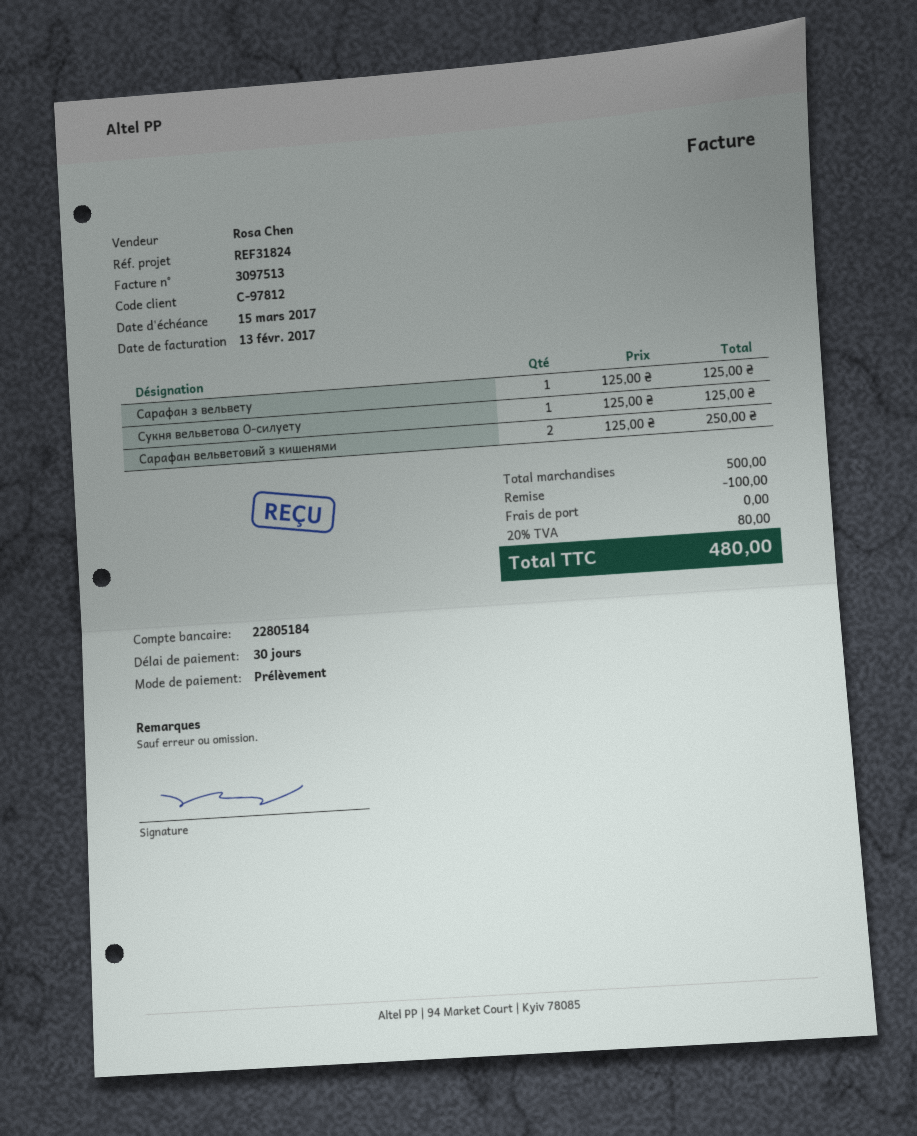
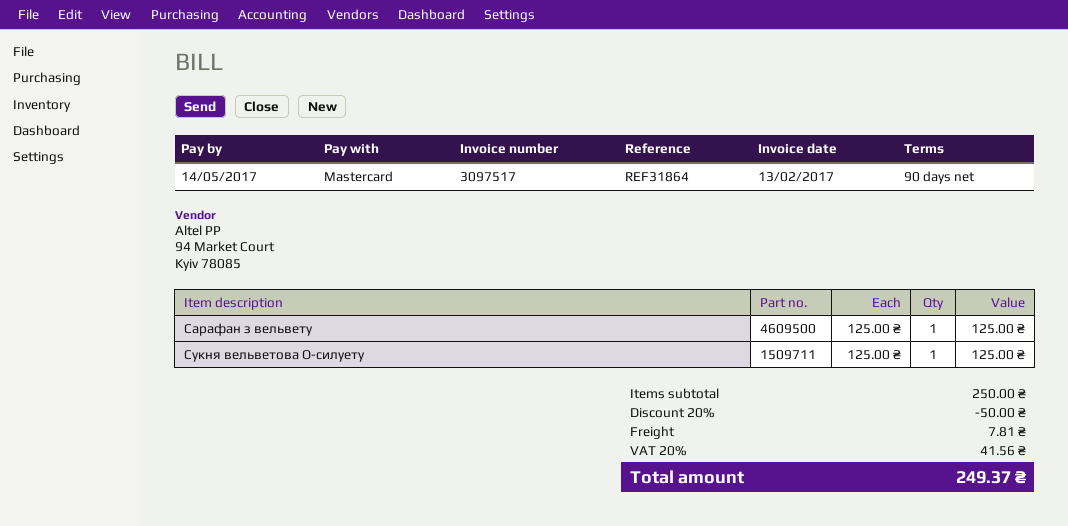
invoice number: 3097513 -> 3097517
payment terms: 30 days -> 90 days
due date: 2017-03-15 -> 2017-05-14
reference: REF31824 -> REF31864
payment method: direct debit -> Mastercard
Сарафан вельветовий з кишенями: 2 x 125.00 = 250.00 -> none
subtotal: 500.00 -> 250.00
discount: 100.00 -> 50.00
shipping: 0.00 -> 7.81
tax: 20% = 80.00 -> 20% = 41.56
total: 480.00 -> 249.37

